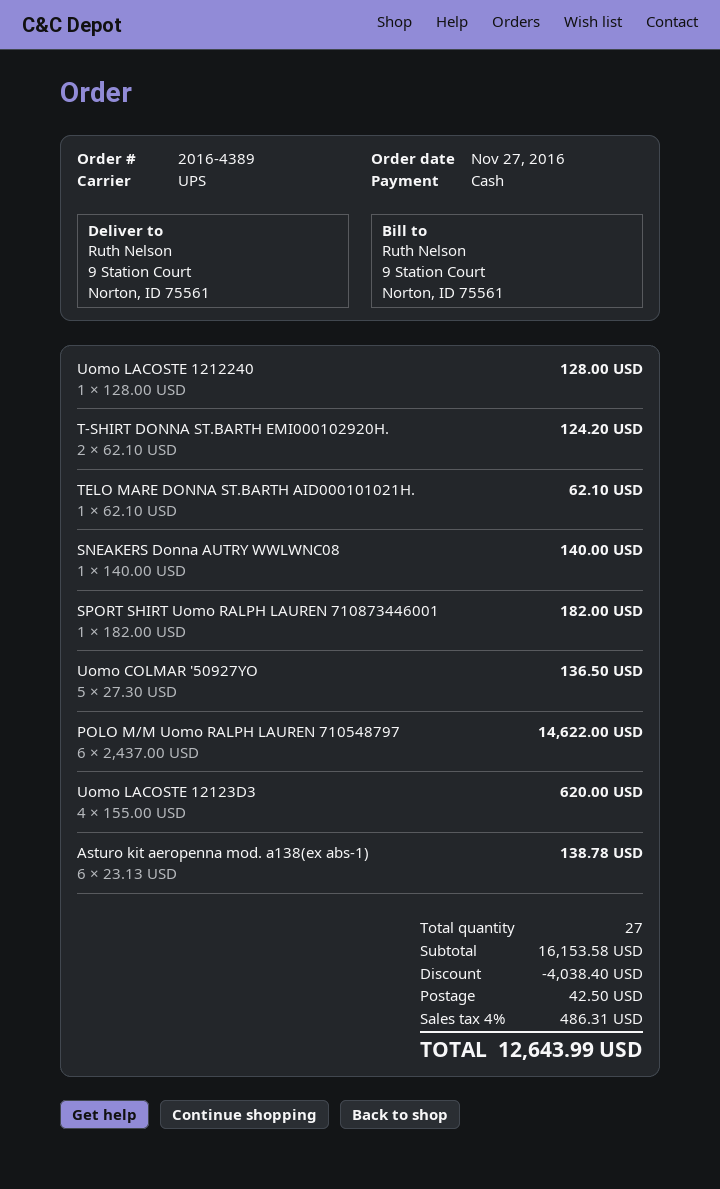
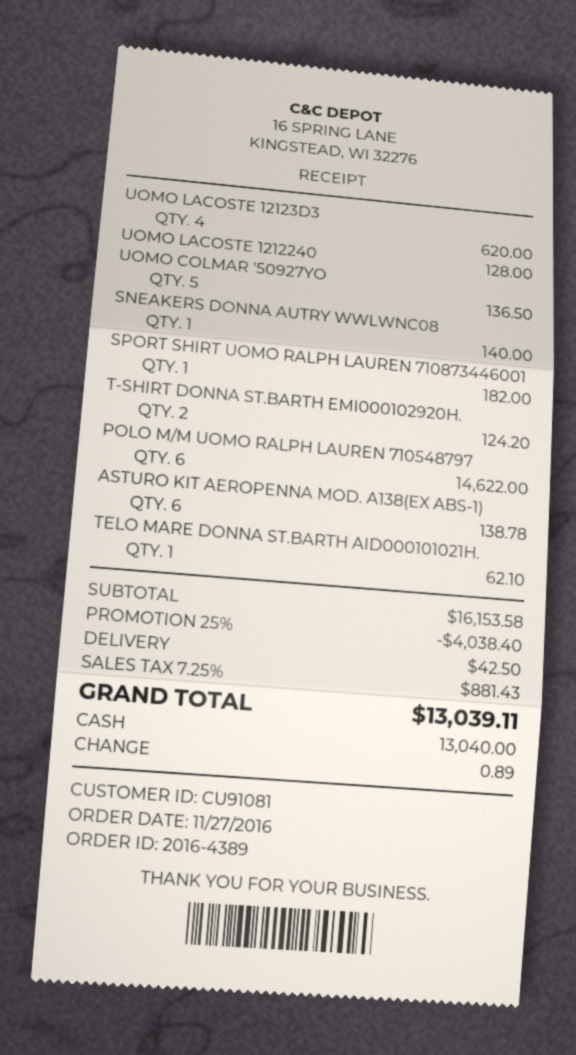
tax: 4% = 486.31 -> 7.25% = 881.43
total: 12643.99 -> 13039.11

